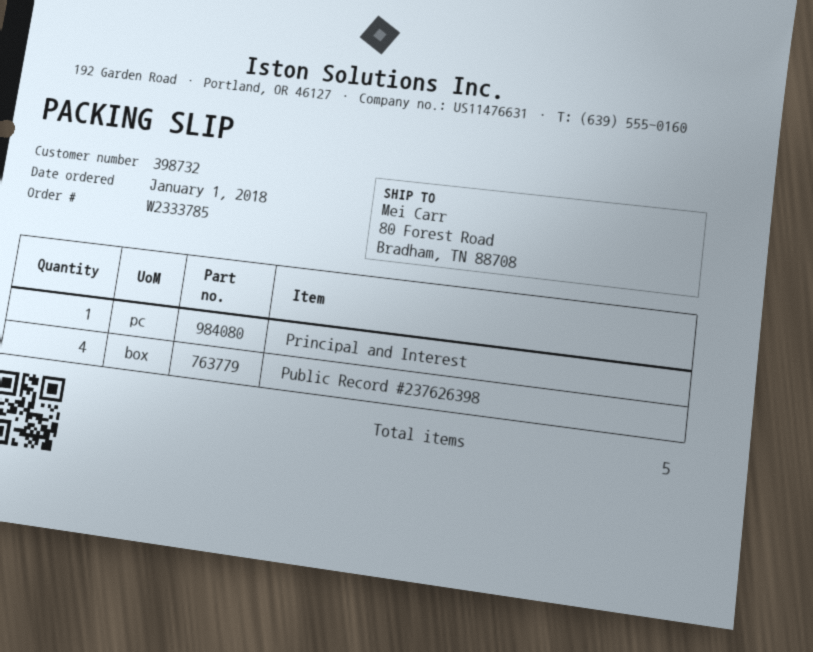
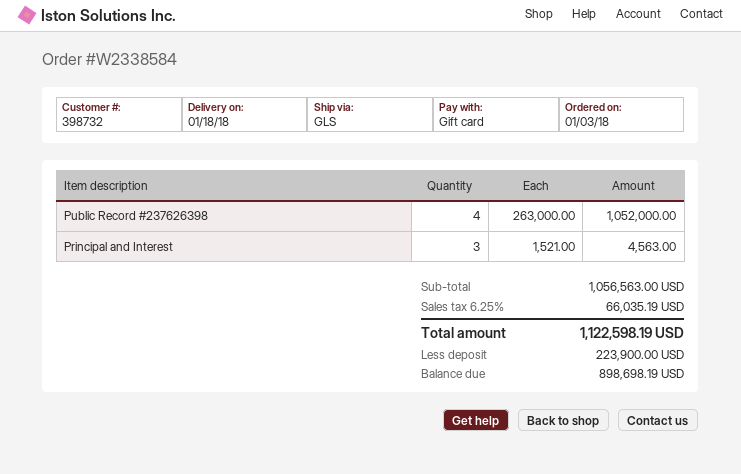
order number: W2333785 -> W2338584
order date: 2018-01-01 -> 2018-01-03
Principal and Interest: 1 -> 3

